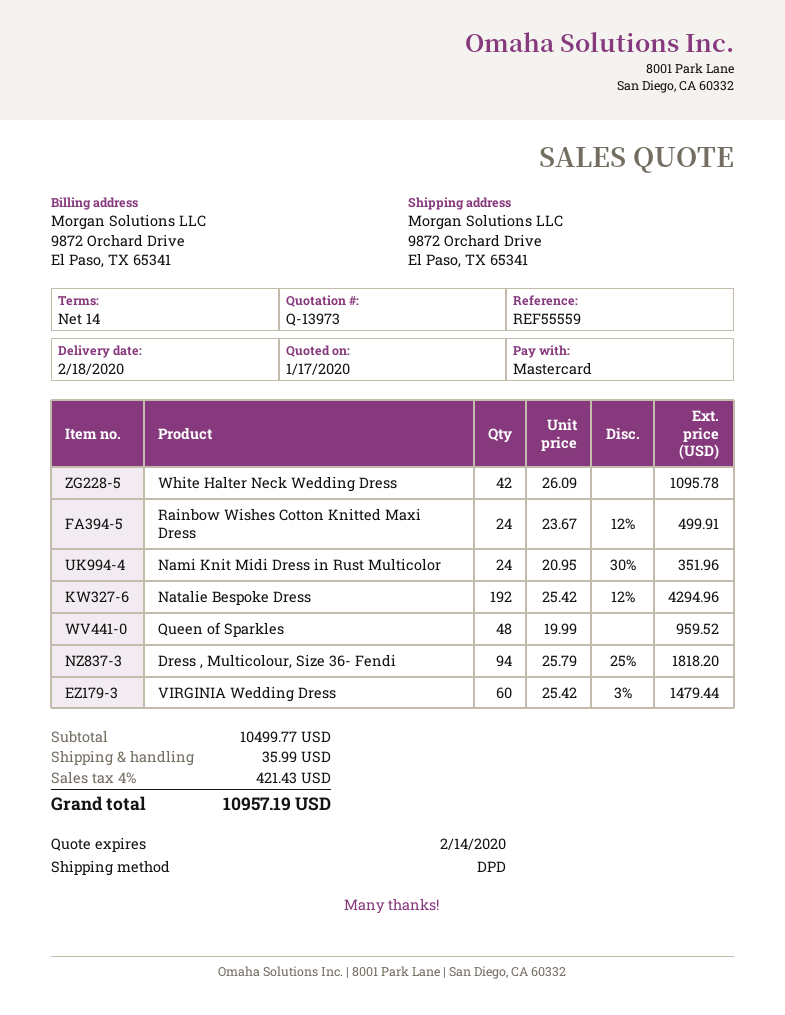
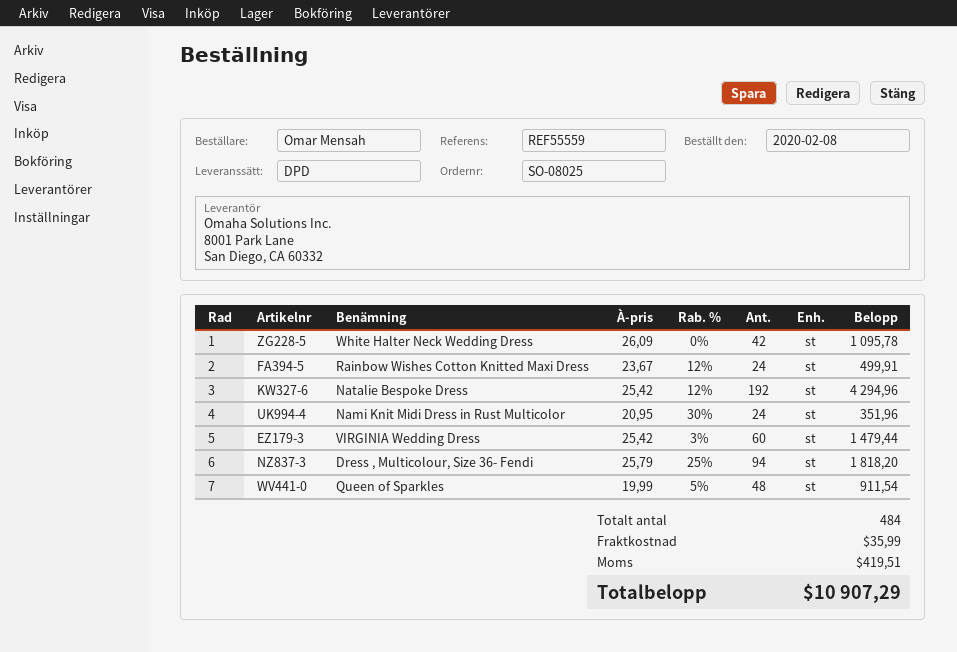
Queen of Sparkles: 48 x 19.99 = 959.52 -> 48 x 19.99 - 5% = 911.54
tax: 421.43 -> 419.51
total: 10957.19 -> 10907.29

